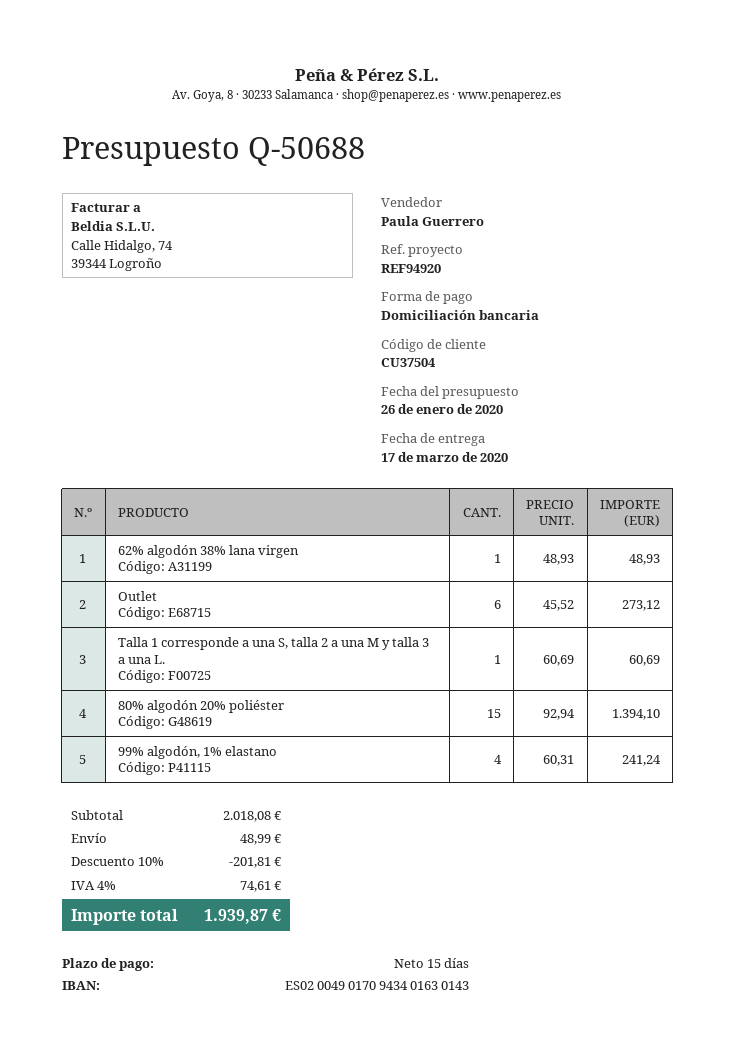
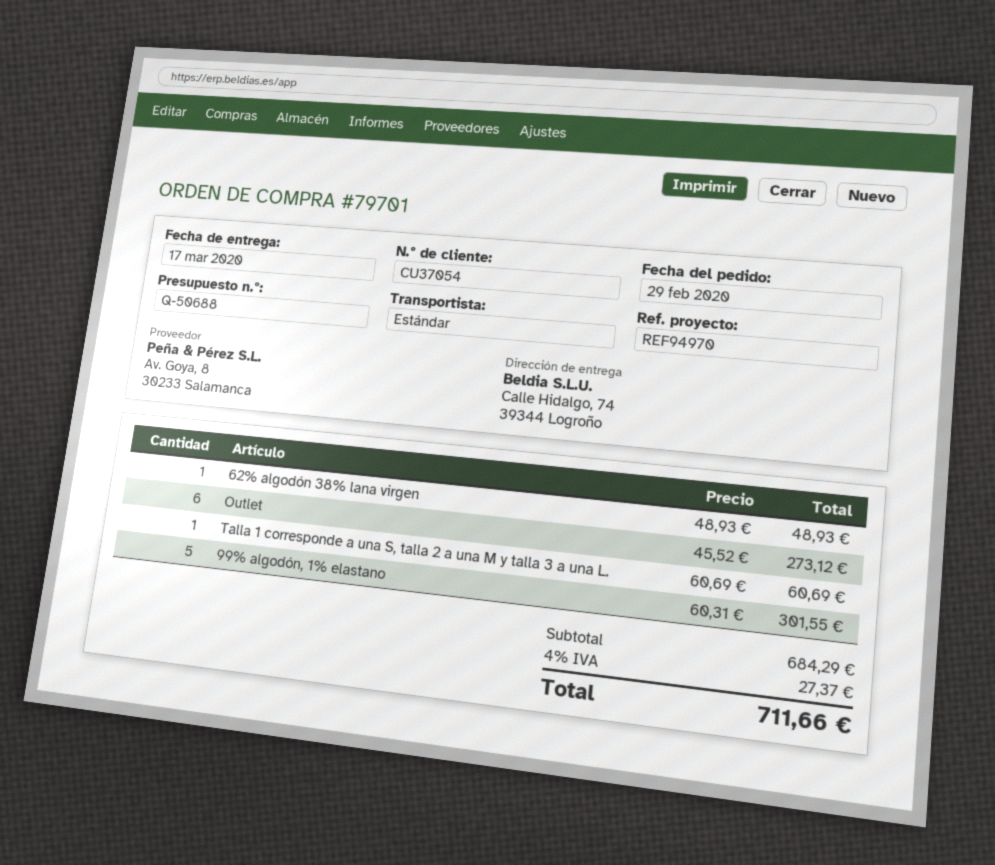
customer number: CU37504 -> CU37054
reference: REF94920 -> REF94970
80% algodón 20% poliéster: 15 x 92.94 = 1394.10 -> none
99% algodón, 1% elastano: 4 x 60.31 = 241.24 -> 5 x 60.31 = 301.55
subtotal: 2018.08 -> 684.29
discount: 10% = 201.81 -> none
shipping: 48.99 -> none
tax: 4% = 74.61 -> 4% = 27.37
total: 1939.87 -> 711.66

